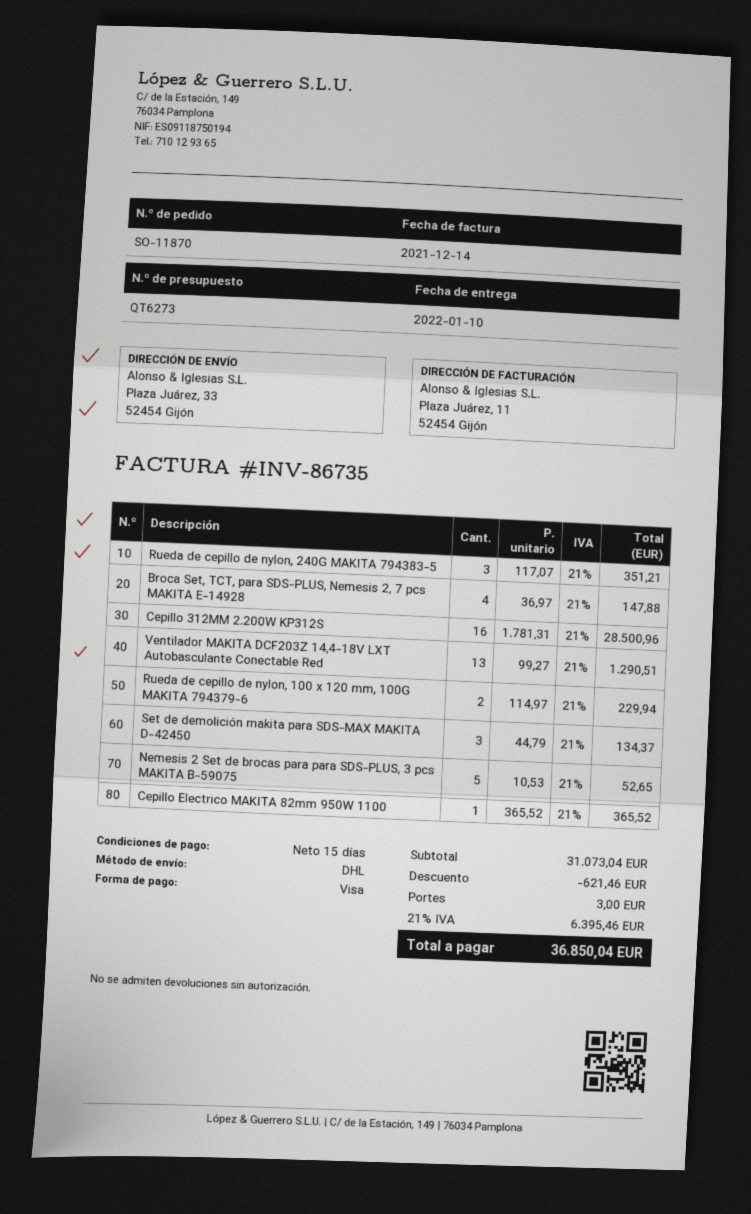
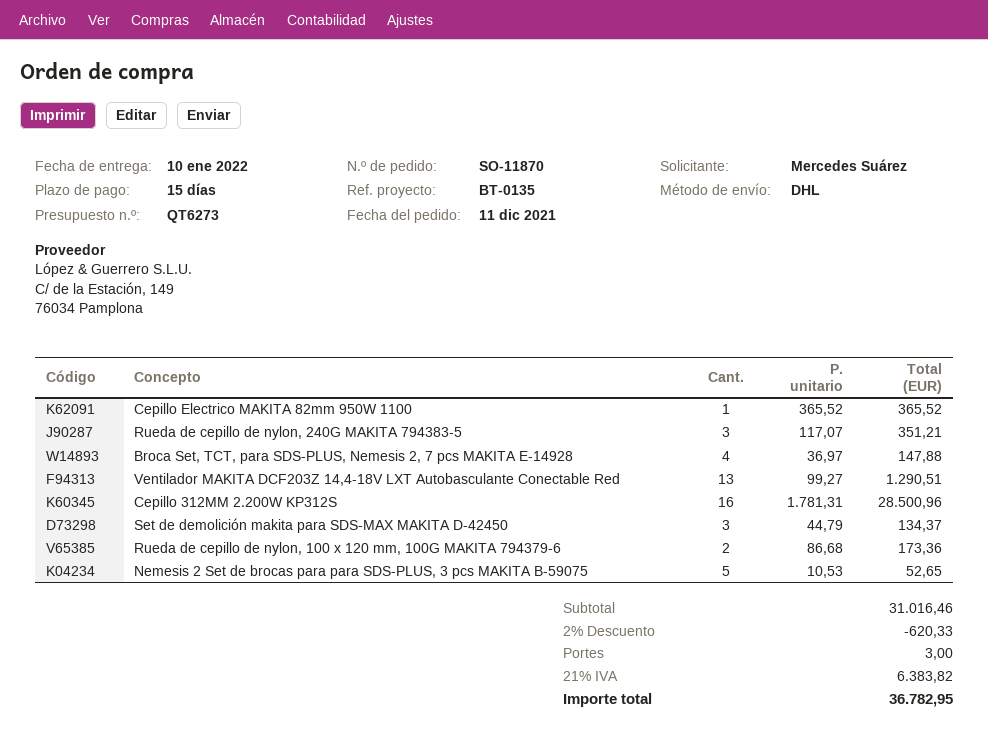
Rueda de cepillo de nylon, 100 x 120 mm, 100G MAKITA 794379-6: 2 x 114.97 = 229.94 -> 2 x 86.68 = 173.36
subtotal: 31073.04 -> 31016.46
discount: 621.46 -> 620.33
tax: 21% = 6395.46 -> 21% = 6383.82
total: 36850.04 -> 36782.95

